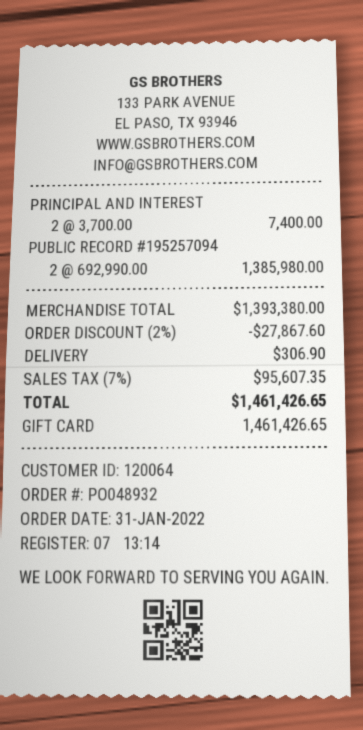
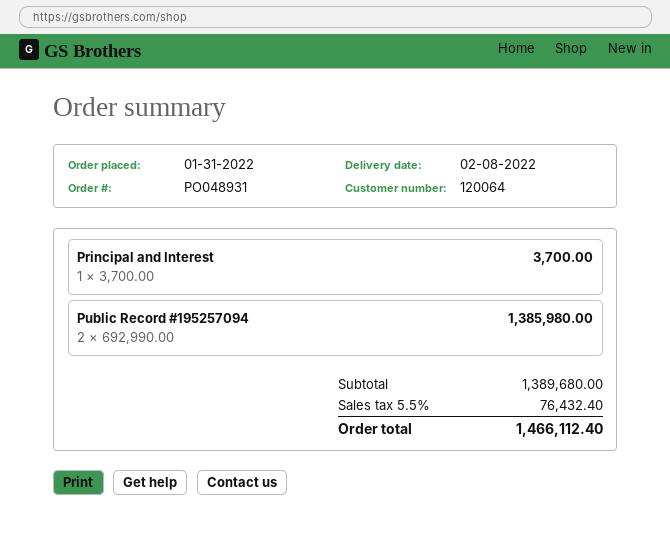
order number: PO048932 -> PO048931
PRINCIPAL AND INTEREST: 2 x 3700.00 = 7400.00 -> 1 x 3700.00 = 3700.00
subtotal: 1393380.00 -> 1389680.00
discount: 2% = 27867.60 -> none
shipping: 306.90 -> none
tax: 7% = 95607.35 -> 5.5% = 76432.40
total: 1461426.65 -> 1466112.40

